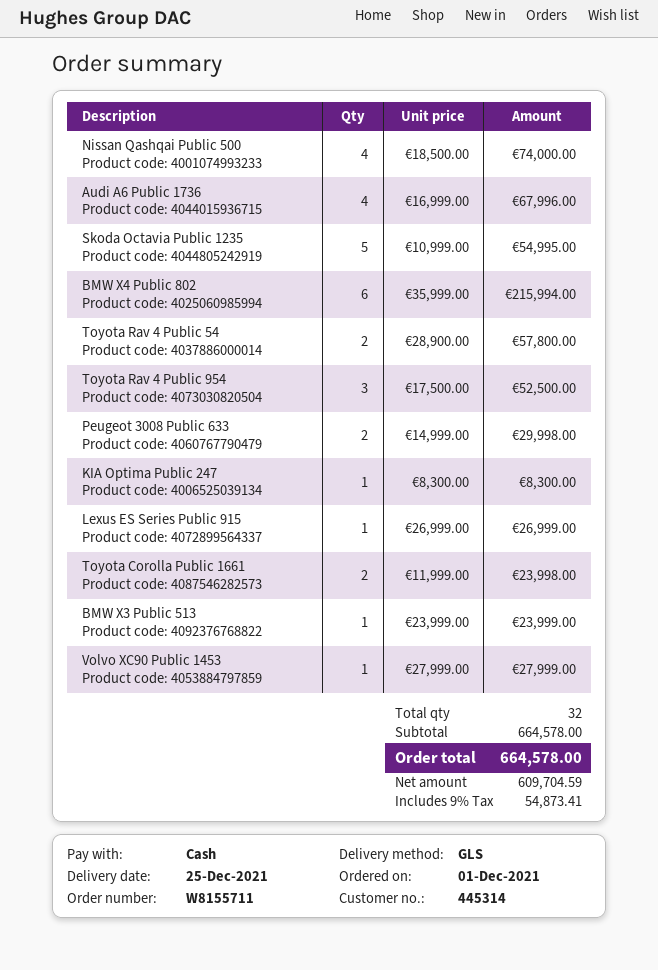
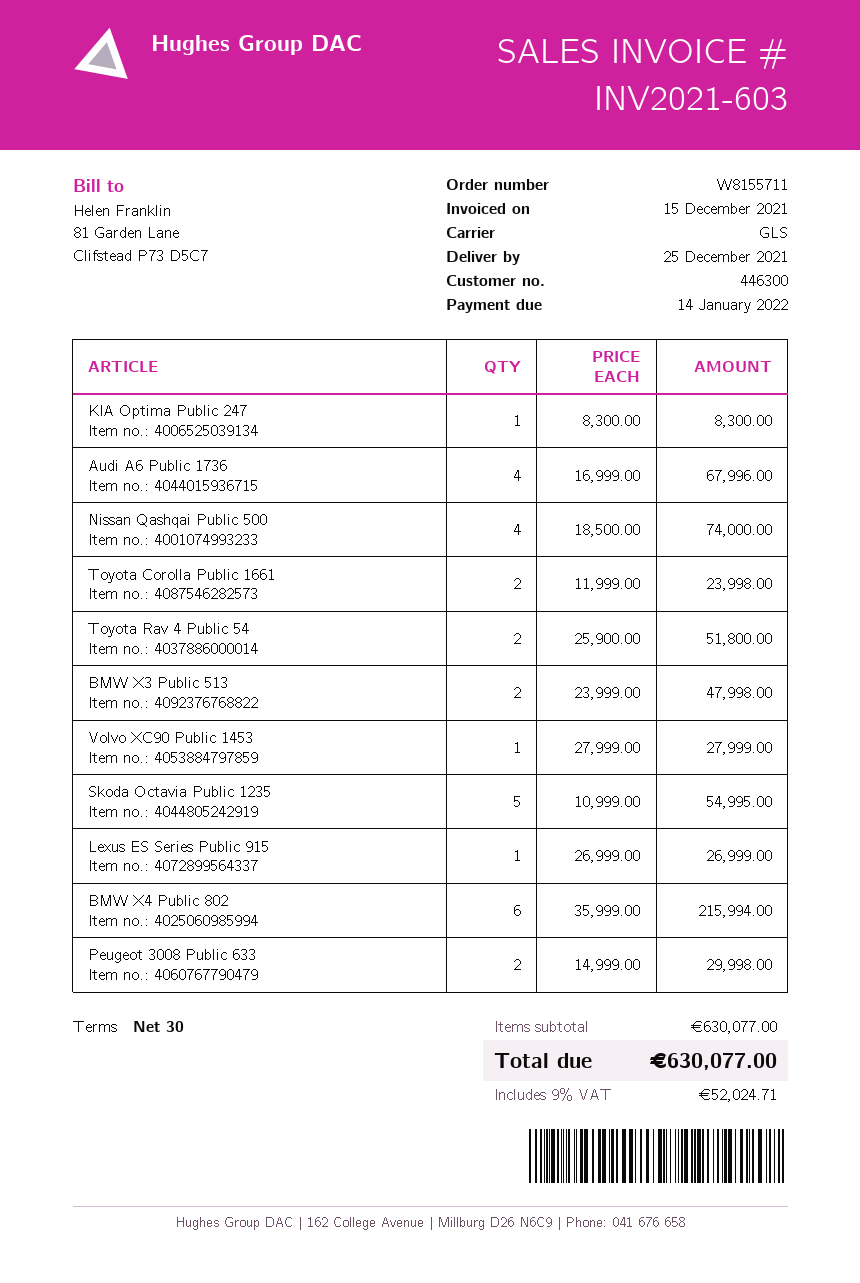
customer number: 445314 -> 446300
Toyota Rav 4 Public 54: 2 x 28900.00 = 57800.00 -> 2 x 25900.00 = 51800.00
Toyota Rav 4 Public 954: 3 x 17500.00 = 52500.00 -> none
BMW X3 Public 513: 1 x 23999.00 = 23999.00 -> 2 x 23999.00 = 47998.00
subtotal: 664578.00 -> 630077.00
tax: 9% = 54873.41 -> 9% = 52024.71
total: 664578.00 -> 630077.00

